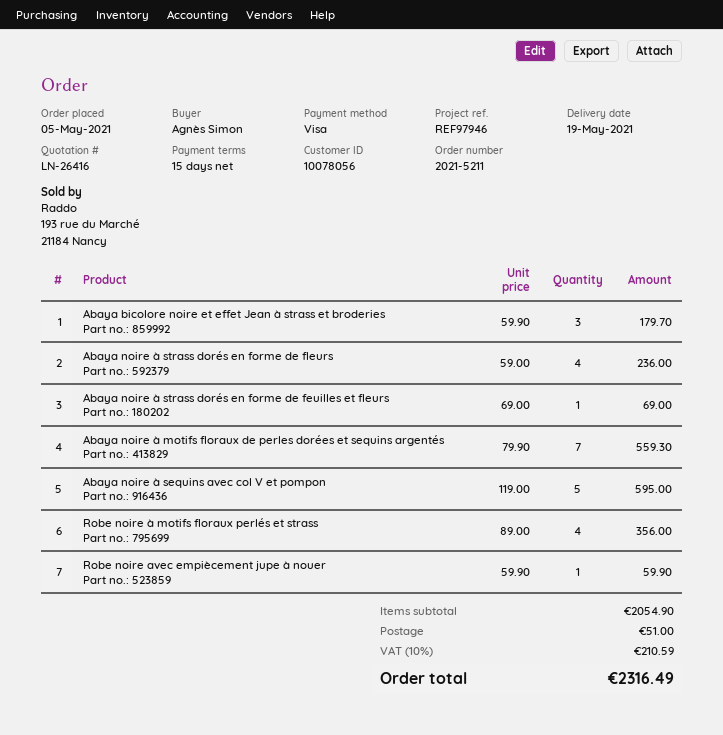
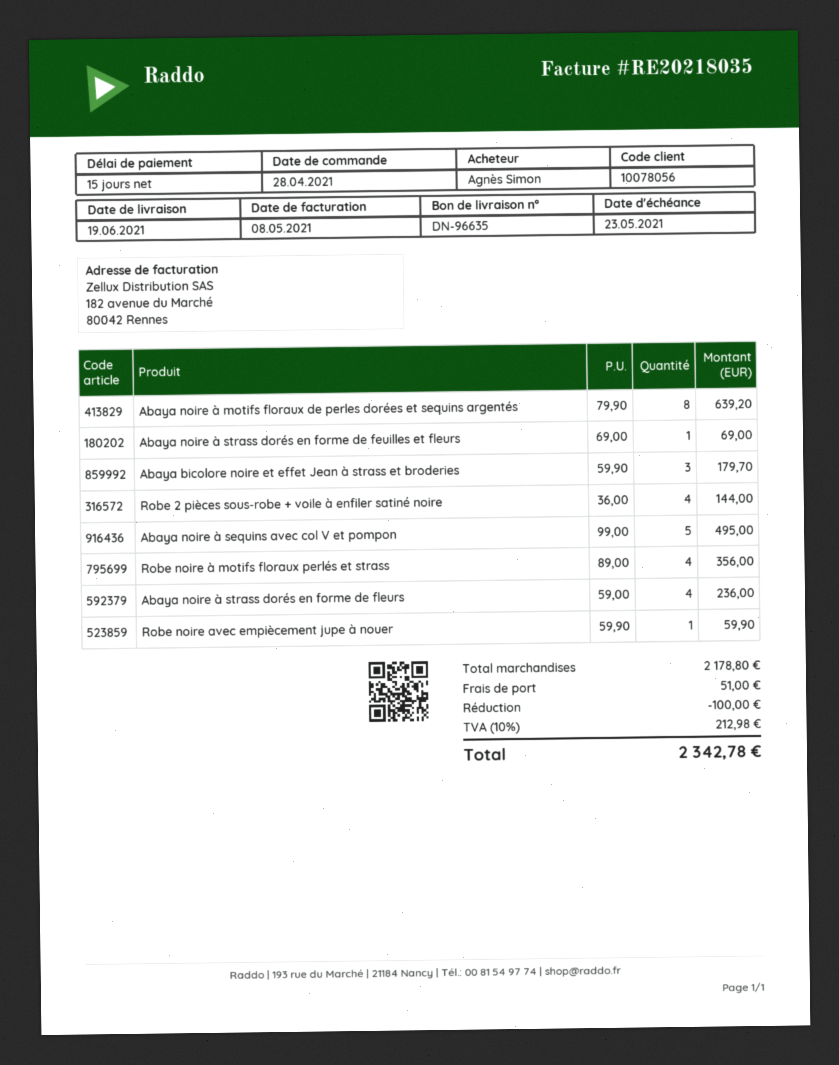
order date: 2021-05-05 -> 2021-04-28
delivery date: 2021-05-19 -> 2021-06-19
Abaya noire à motifs floraux de perles dorées et sequins argentés: 7 x 79.90 = 559.30 -> 8 x 79.90 = 639.20
Abaya noire à sequins avec col V et pompon: 5 x 119.00 = 595.00 -> 5 x 99.00 = 495.00
Robe 2 pièces sous-robe + voile à enfiler satiné noire: none -> 4 x 36.00 = 144.00
subtotal: 2054.90 -> 2178.80
discount: none -> 100.00
tax: 10% = 210.59 -> 10% = 212.98
total: 2316.49 -> 2342.78

